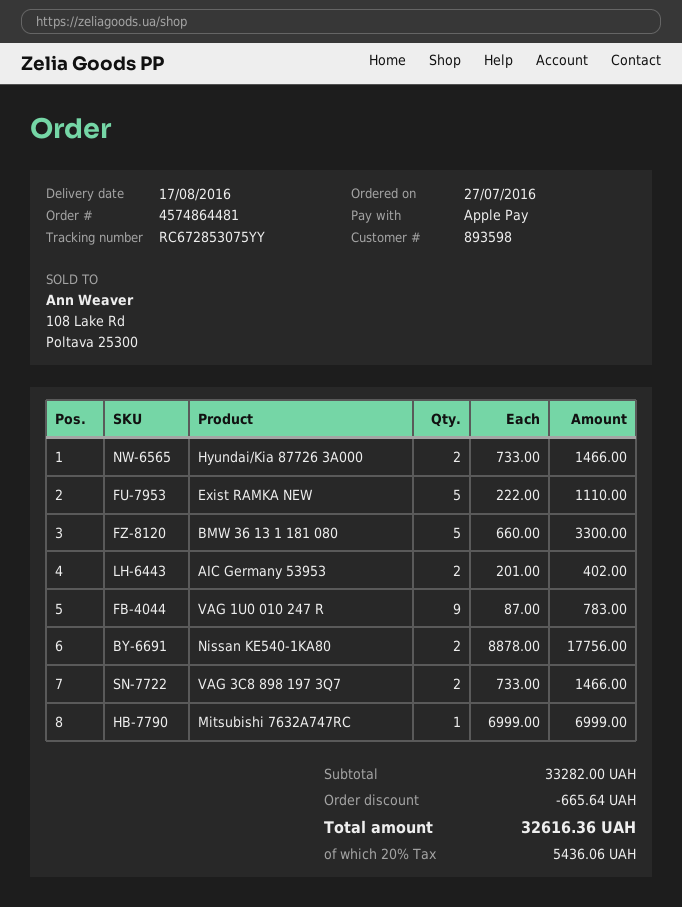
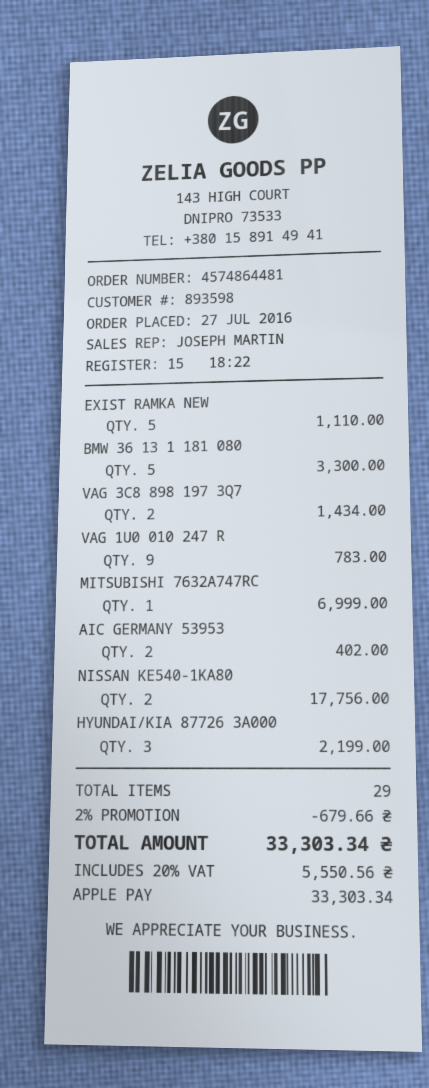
Hyundai/Kia 87726 3A000: 2 for 1466.00 -> 3 for 2199.00
VAG 3C8 898 197 3Q7: 2 for 1466.00 -> 2 for 1434.00
discount: 665.64 -> 679.66
tax: 20% = 5436.06 -> 20% = 5550.56
total: 32616.36 -> 33303.34

